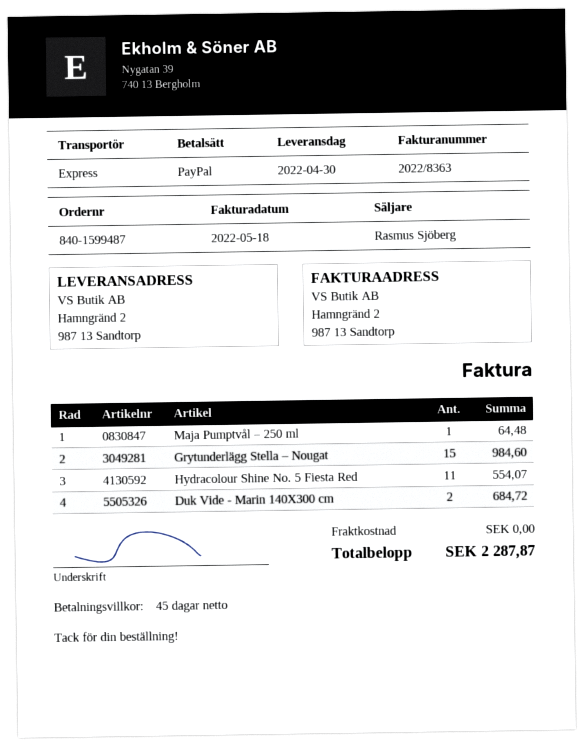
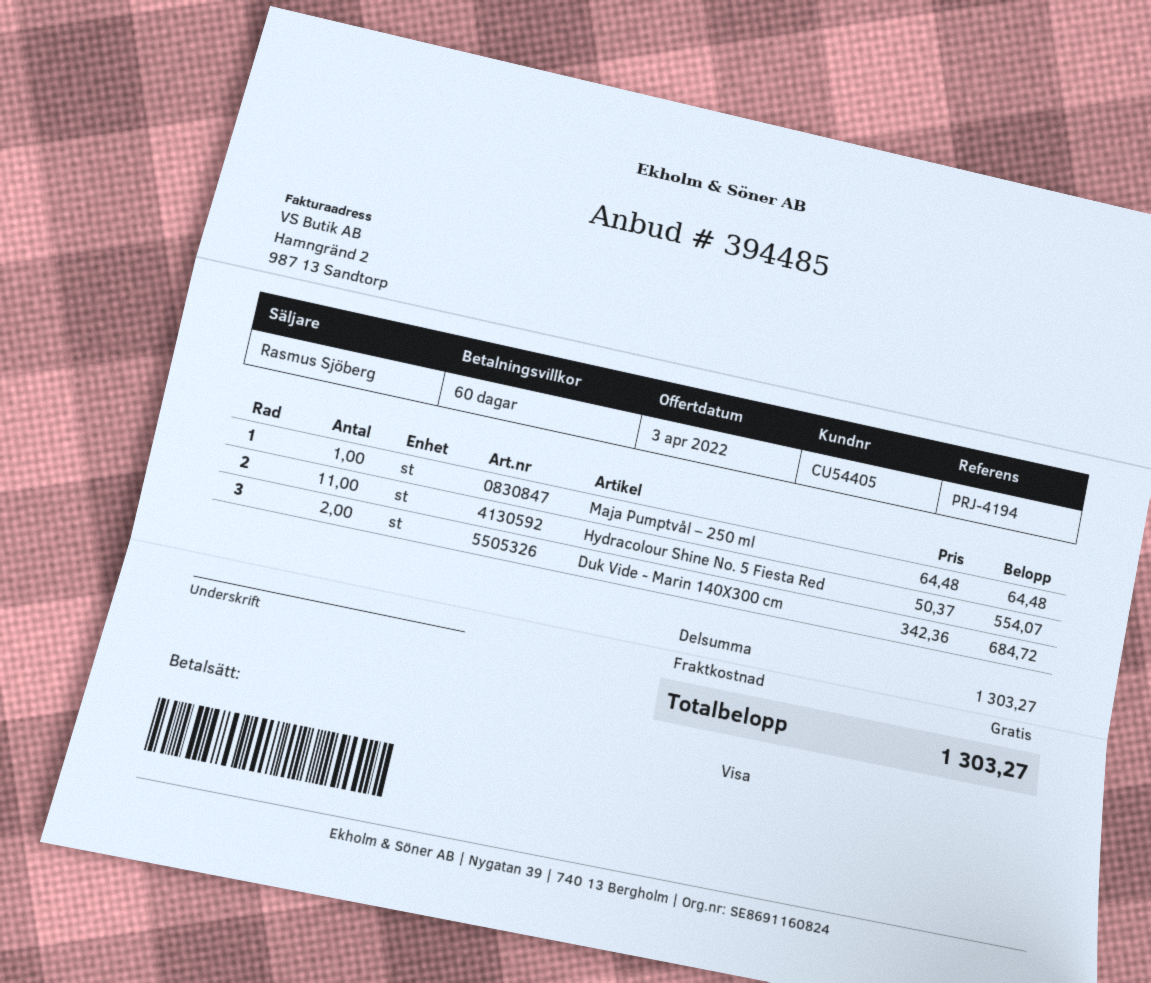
payment terms: 45 days -> 60 days
payment method: PayPal -> Visa
Grytunderlägg Stella – Nougat: 15 for 984.60 -> none
total: 2287.87 -> 1303.27

